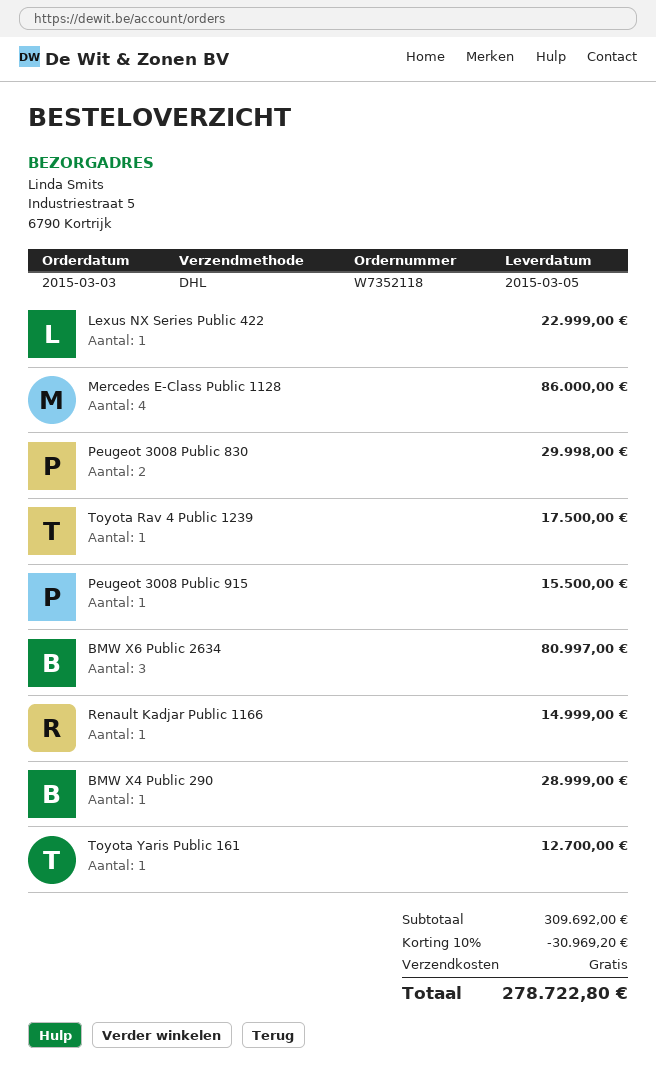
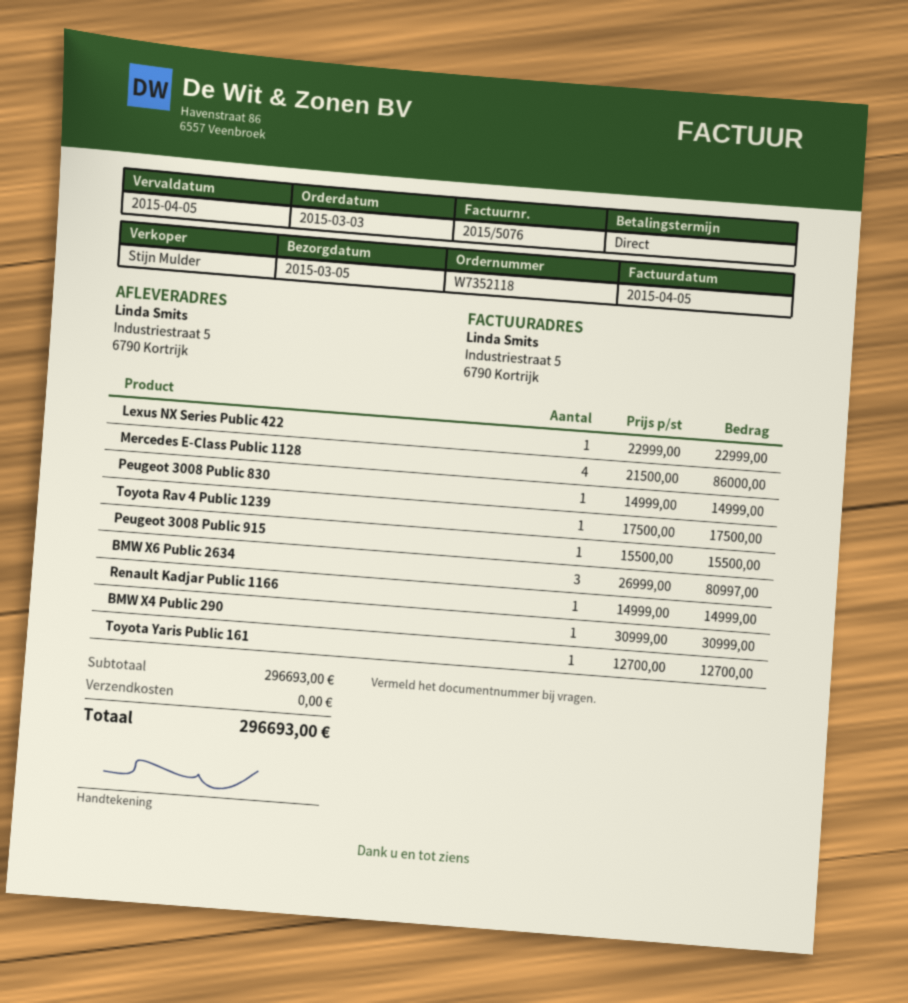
Peugeot 3008 Public 830: 2 for 29998.00 -> 1 for 14999.00
BMW X4 Public 290: 1 for 28999.00 -> 1 for 30999.00
subtotal: 309692.00 -> 296693.00
discount: 10% = 30969.20 -> none
total: 278722.80 -> 296693.00

